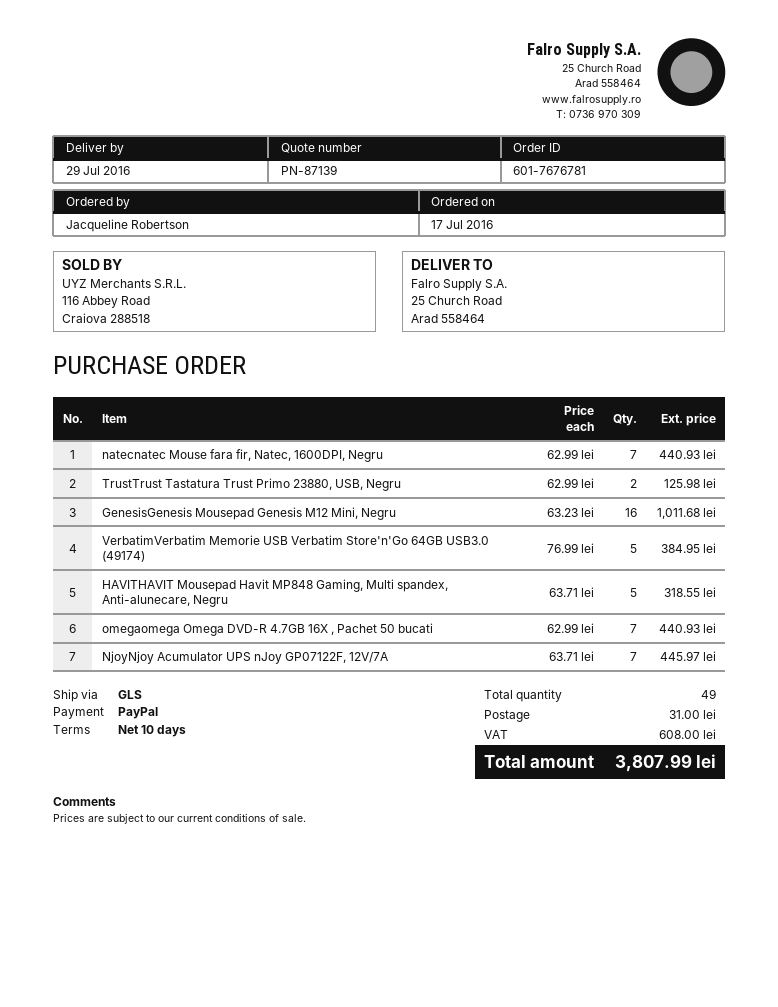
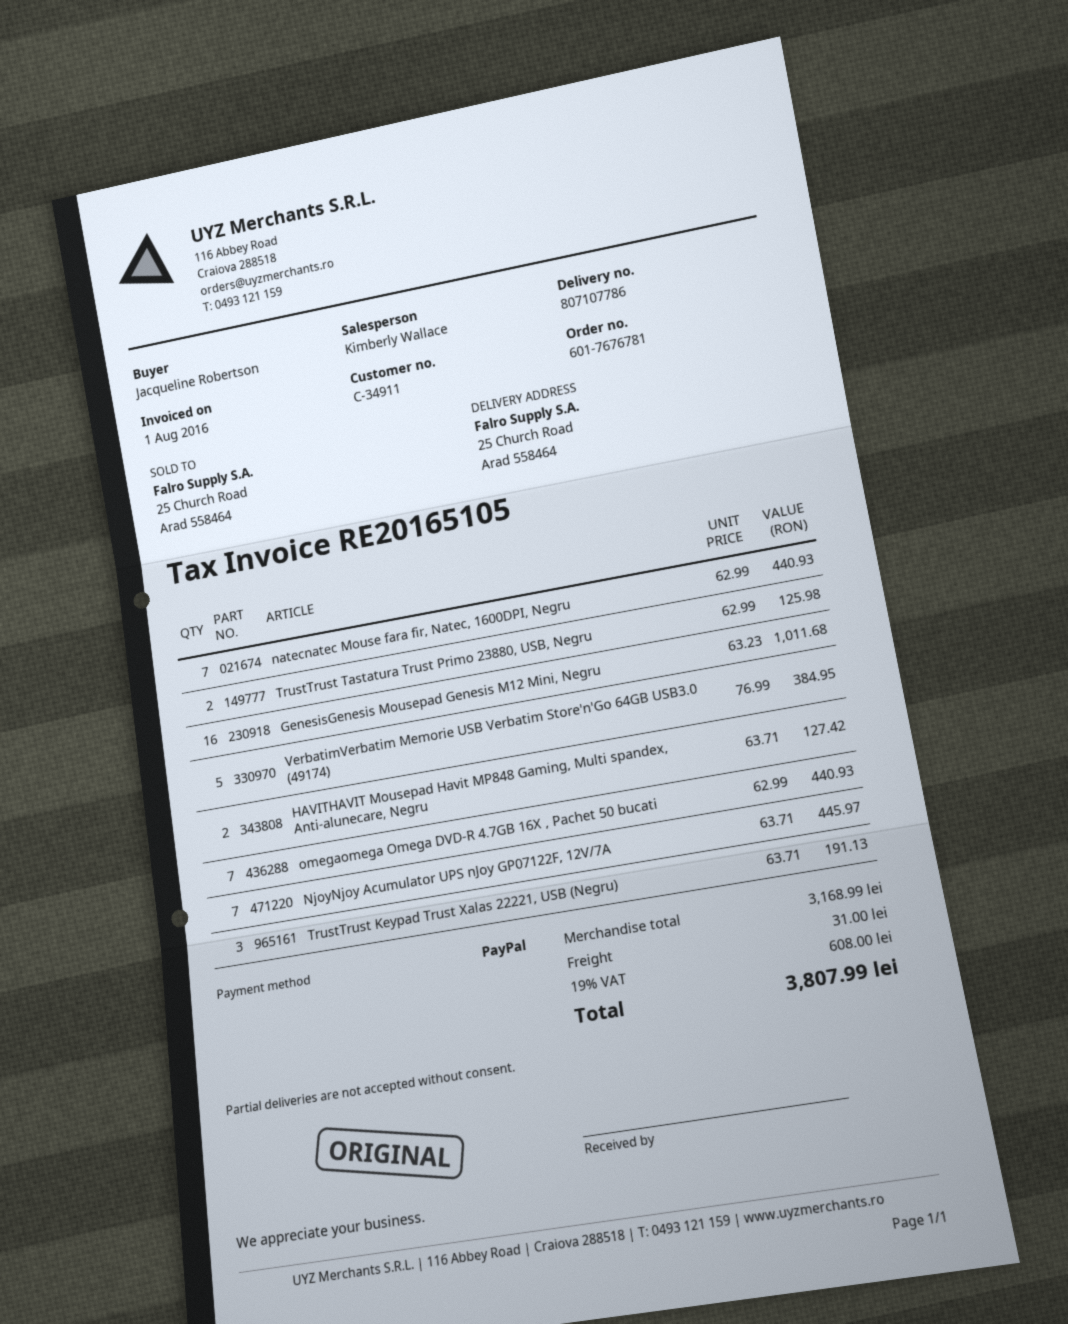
HAVITHAVIT Mousepad Havit MP848 Gaming, Multi spandex, Anti-alunecare, Negru: 5 x 63.71 = 318.55 -> 2 x 63.71 = 127.42
TrustTrust Keypad Trust Xalas 22221, USB (Negru): none -> 3 x 63.71 = 191.13

